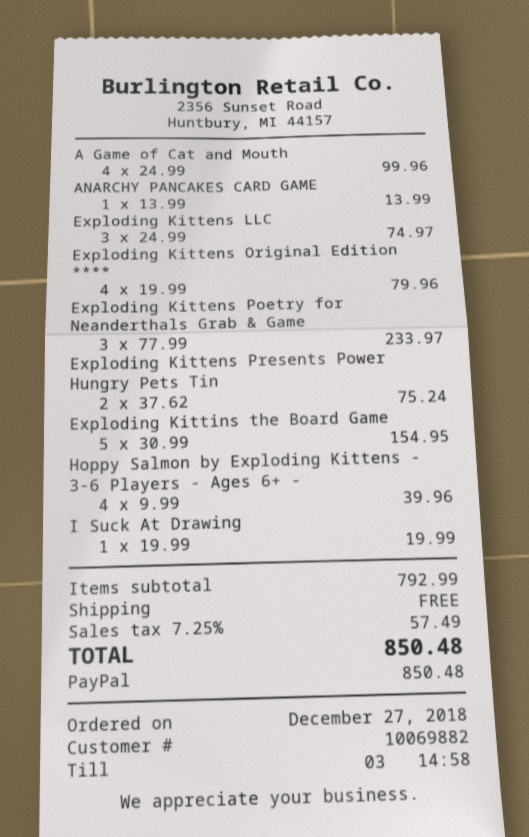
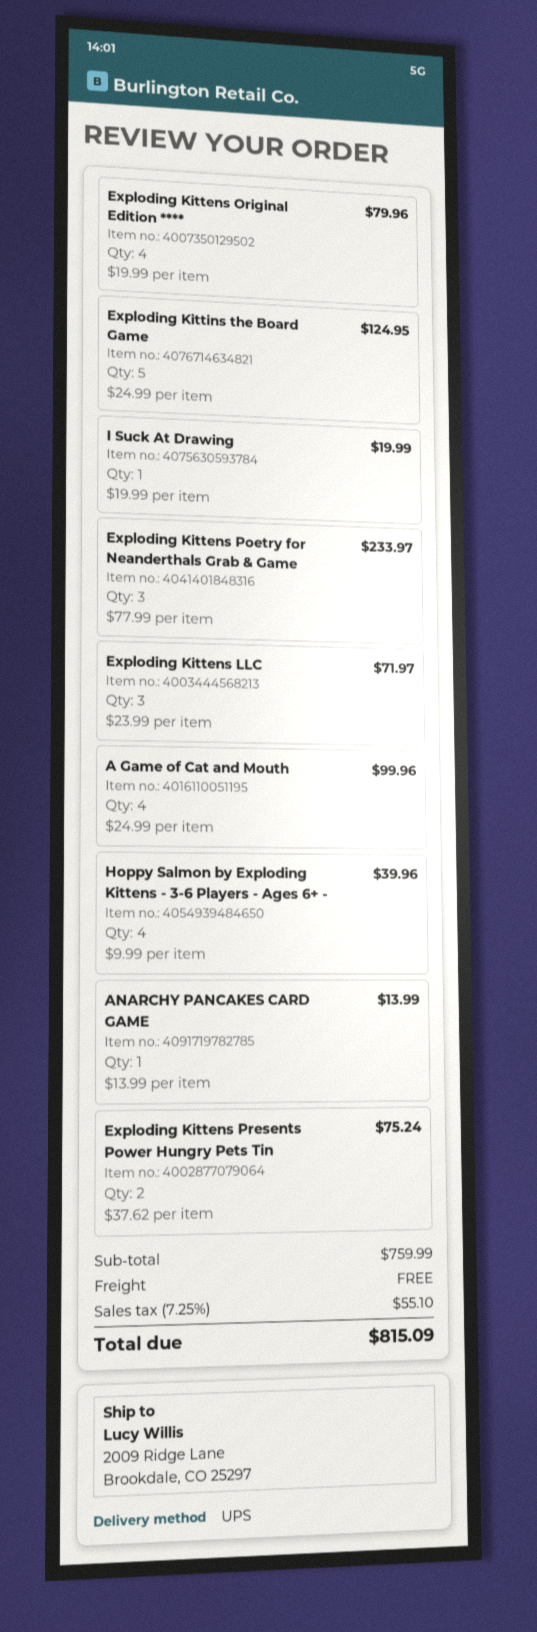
Exploding Kittens LLC: 3 x 24.99 = 74.97 -> 3 x 23.99 = 71.97
Exploding Kittins the Board Game: 5 x 30.99 = 154.95 -> 5 x 24.99 = 124.95
subtotal: 792.99 -> 759.99
tax: 7.25% = 57.49 -> 7.25% = 55.10
total: 850.48 -> 815.09

